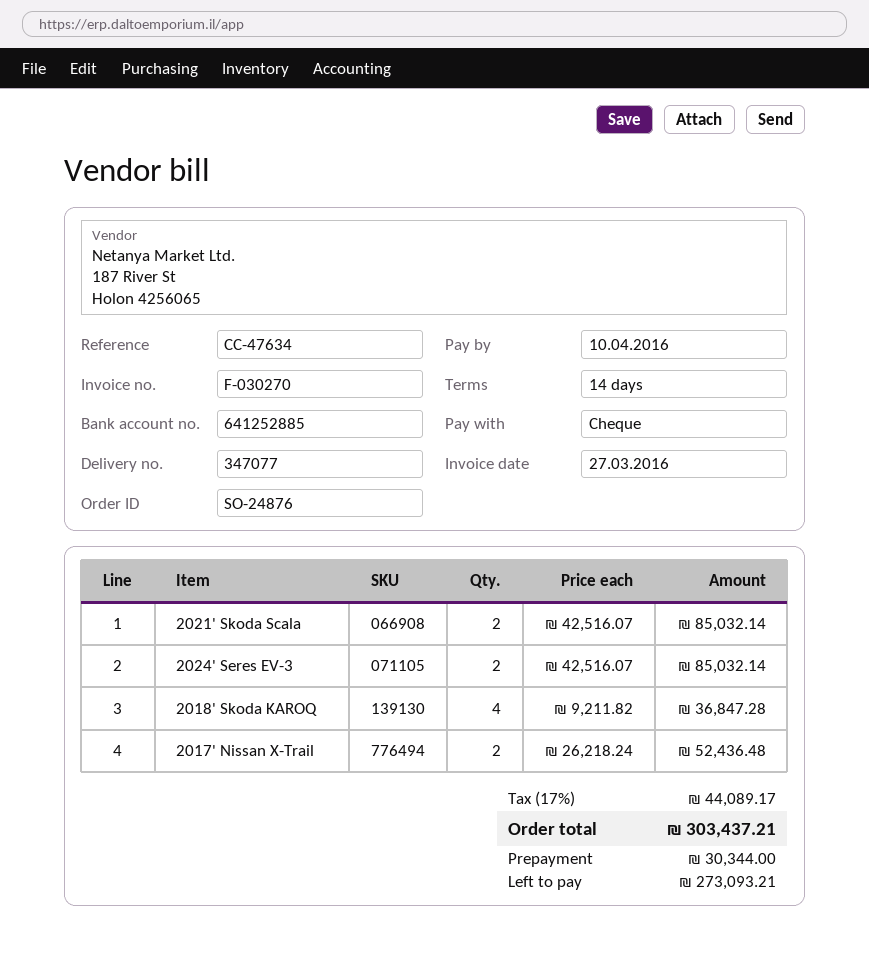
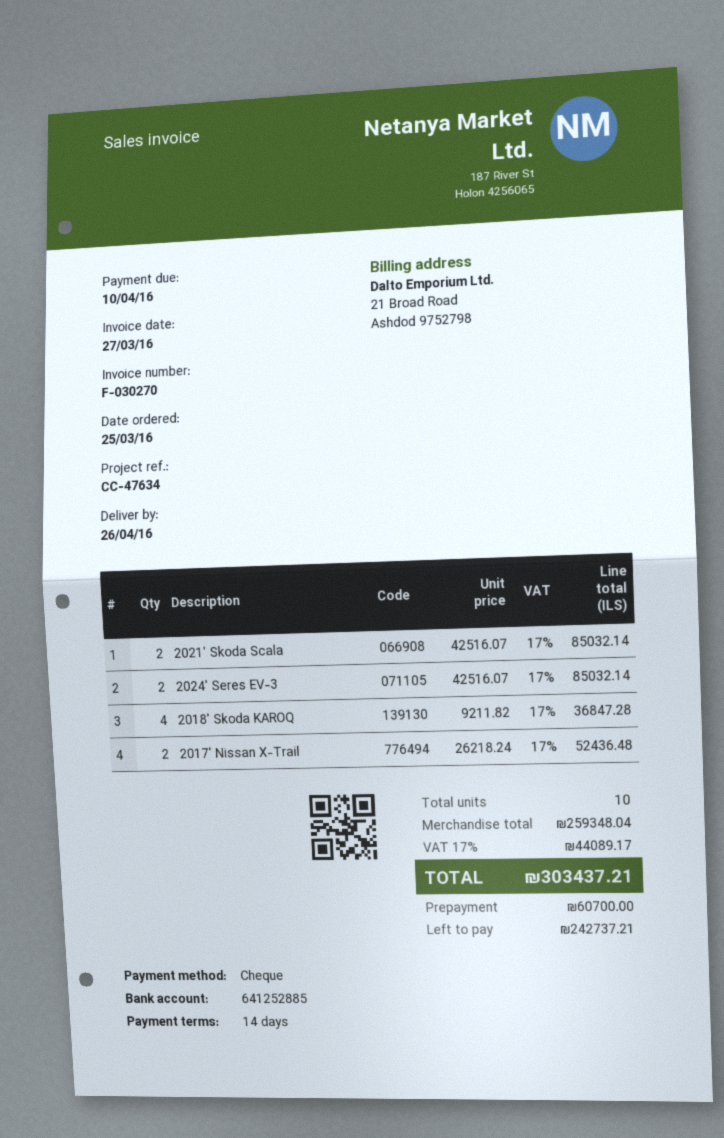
deposit: 30344.00 -> 60700.00
balance: 273093.21 -> 242737.21

